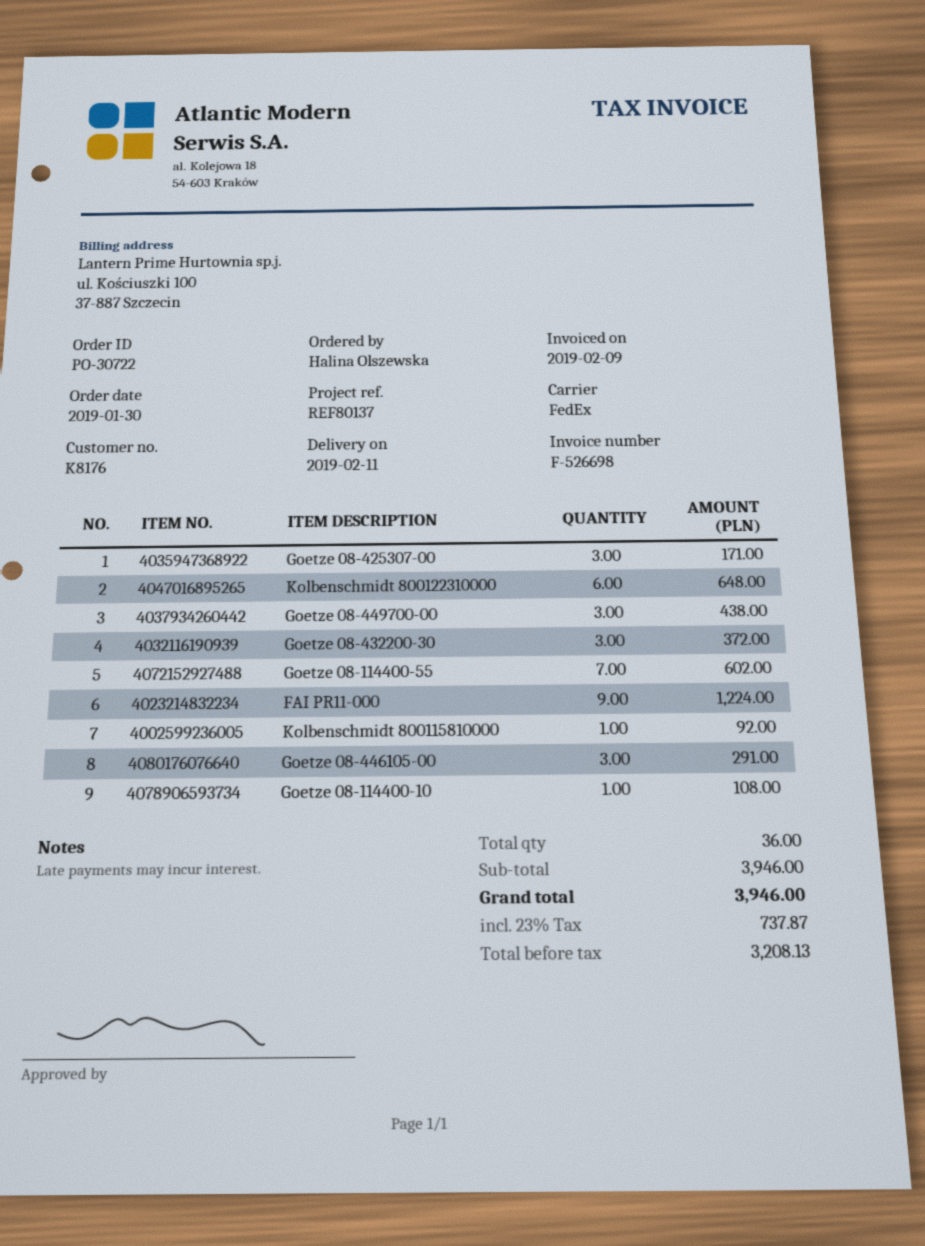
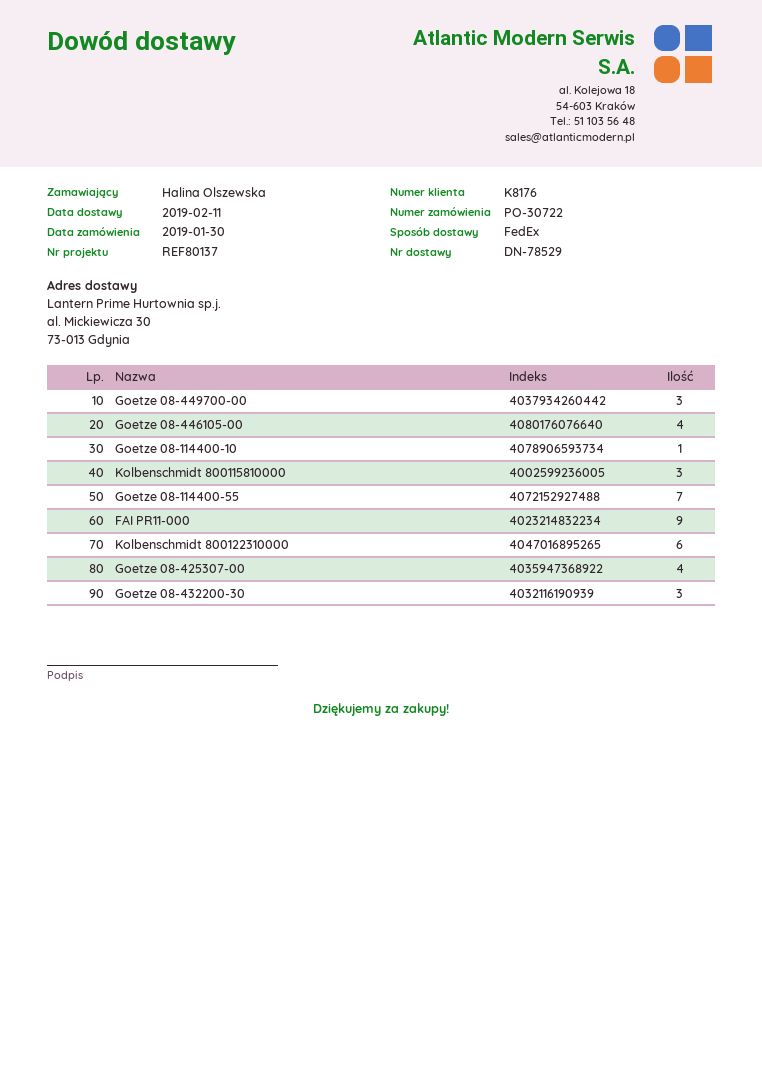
Goetze 08-425307-00: 3 -> 4
Kolbenschmidt 800115810000: 1 -> 3
Goetze 08-446105-00: 3 -> 4

